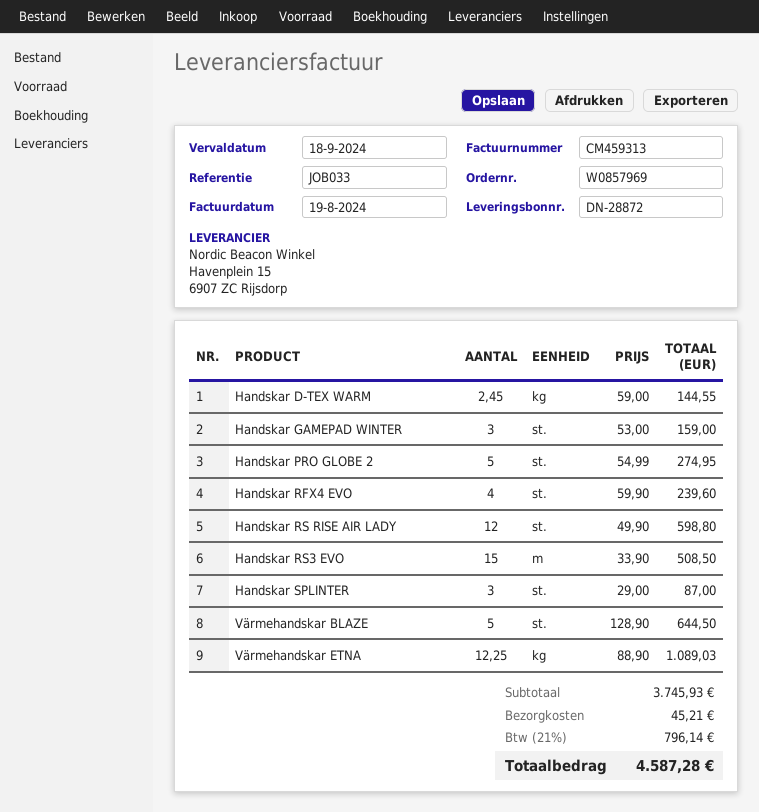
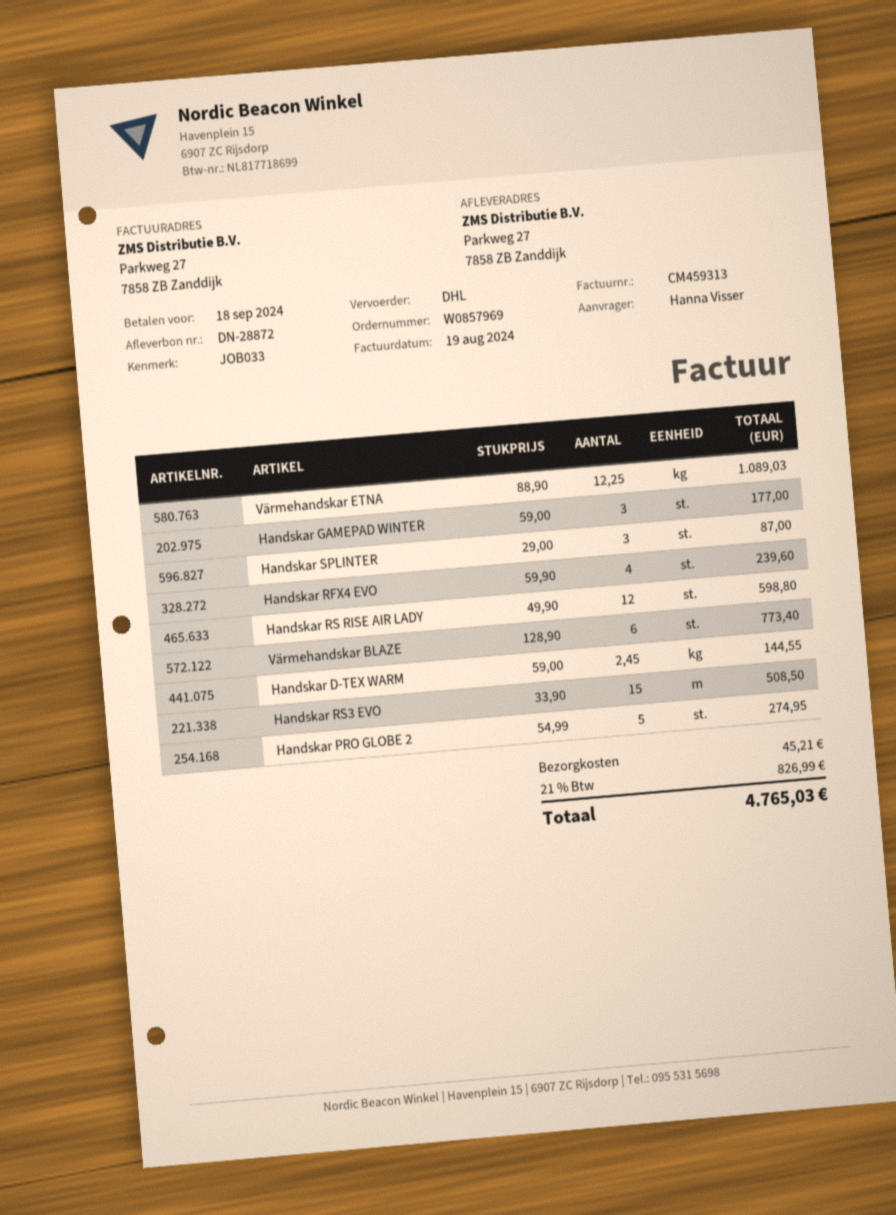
Handskar GAMEPAD WINTER: 3 x 53.00 = 159.00 -> 3 x 59.00 = 177.00
Värmehandskar BLAZE: 5 x 128.90 = 644.50 -> 6 x 128.90 = 773.40
tax: 21% = 796.14 -> 21% = 826.99
total: 4587.28 -> 4765.03

